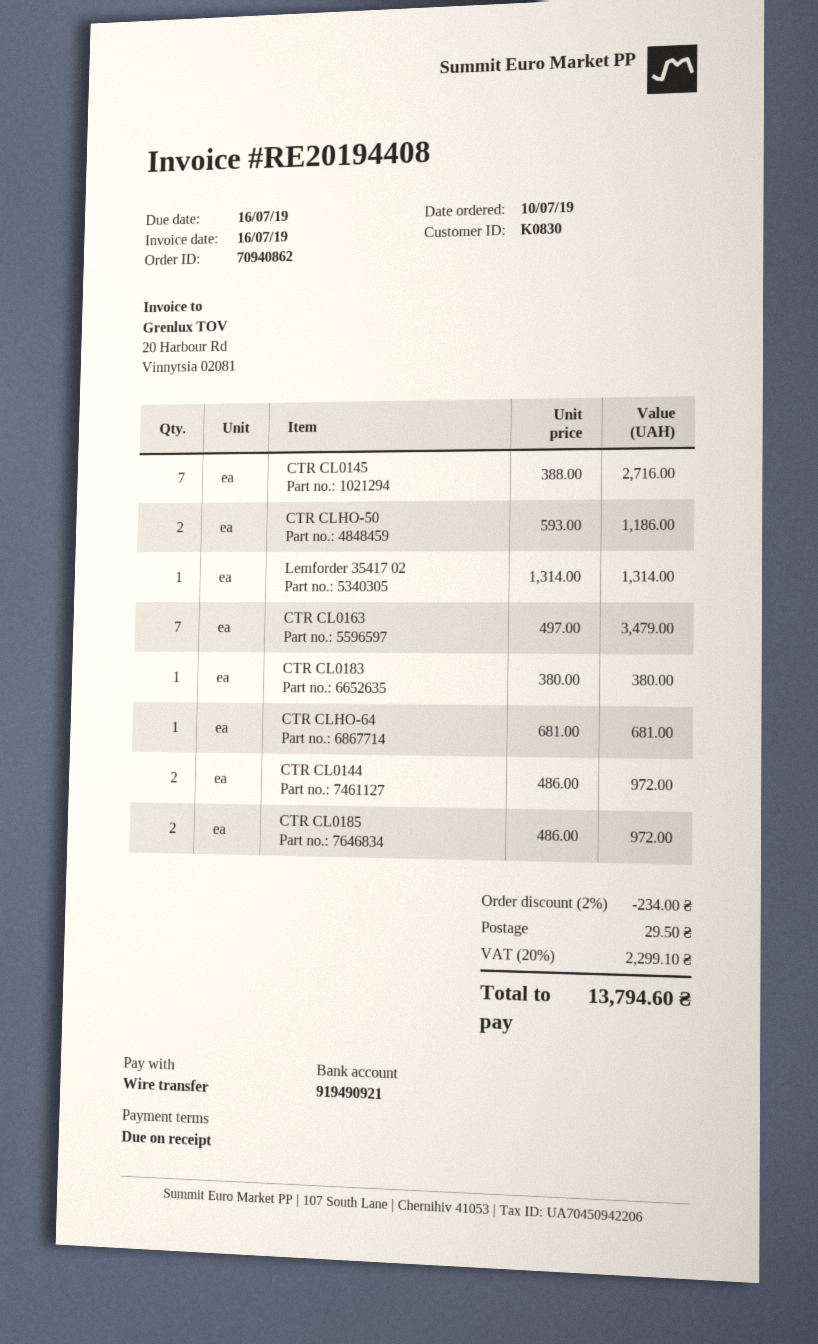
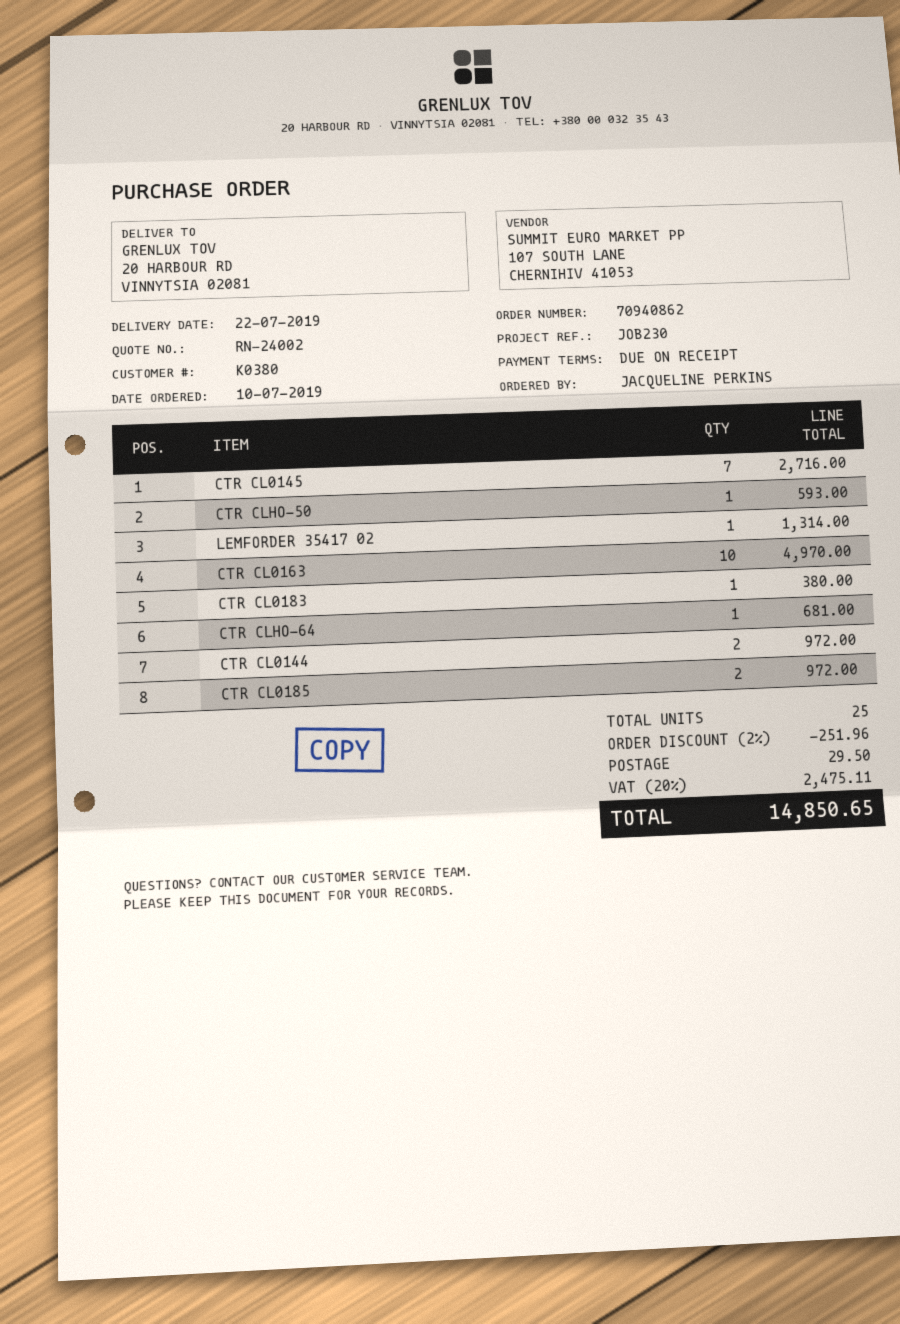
customer number: K0830 -> K0380
CTR CLHO-50: 2 for 1186.00 -> 1 for 593.00
CTR CL0163: 7 for 3479.00 -> 10 for 4970.00
discount: 2% = 234.00 -> 2% = 251.96
tax: 20% = 2299.10 -> 20% = 2475.11
total: 13794.60 -> 14850.65

